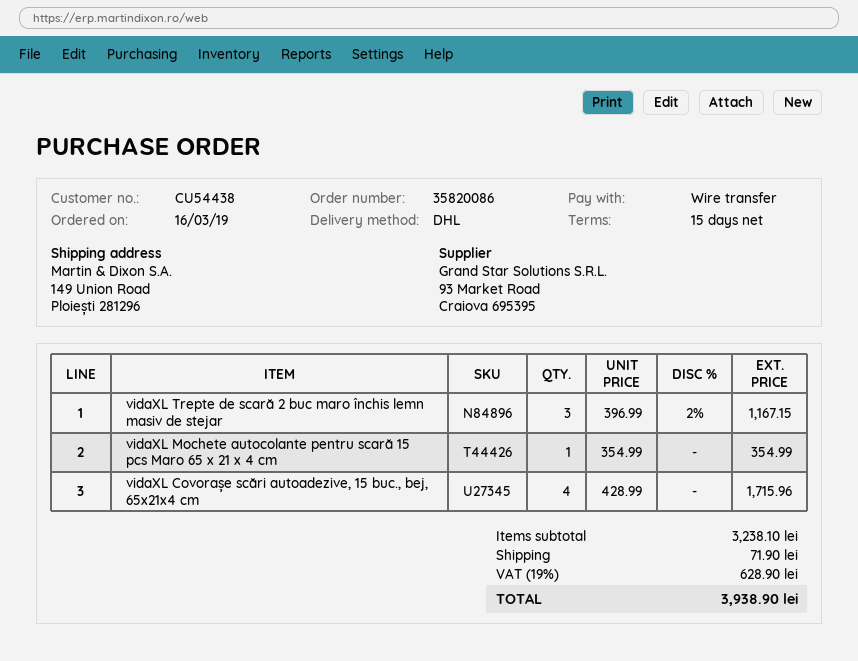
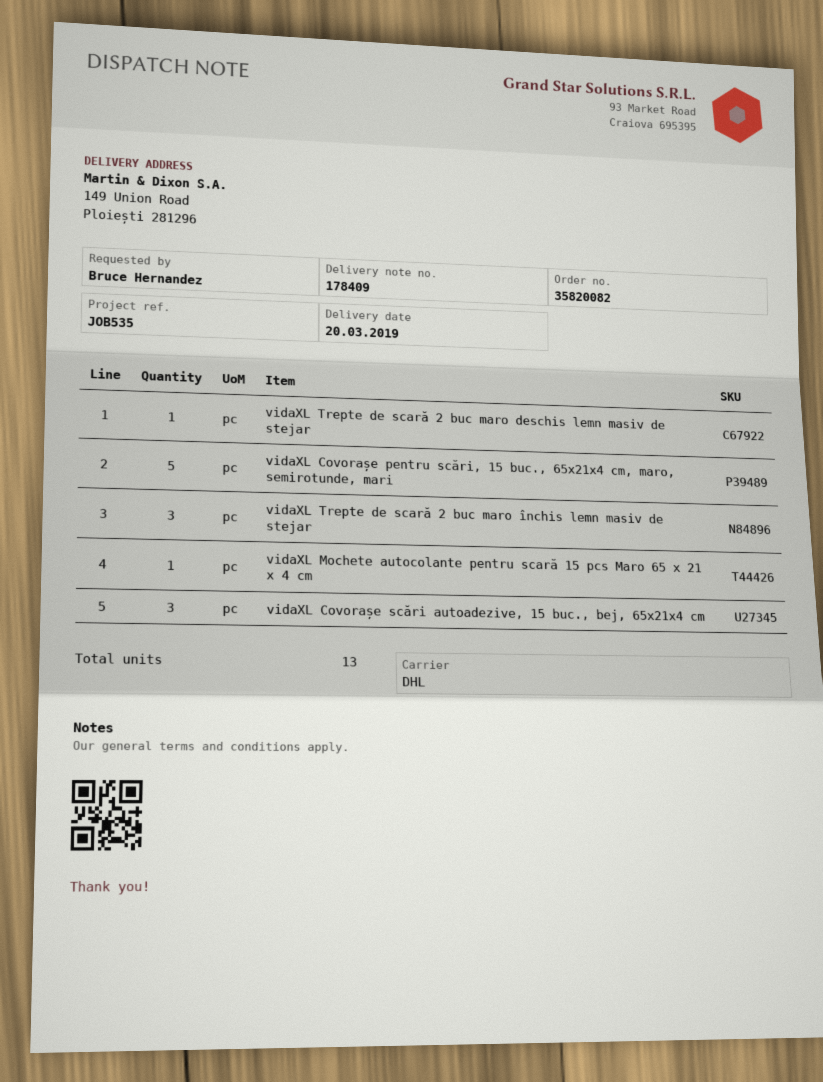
order number: 35820086 -> 35820082
vidaXL Covorașe scări autoadezive, 15 buc., bej, 65x21x4 cm: 4 -> 3
vidaXL Trepte de scară 2 buc maro deschis lemn masiv de stejar: none -> 1
vidaXL Covorașe pentru scări, 15 buc., 65x21x4 cm, maro, semirotunde, mari: none -> 5

